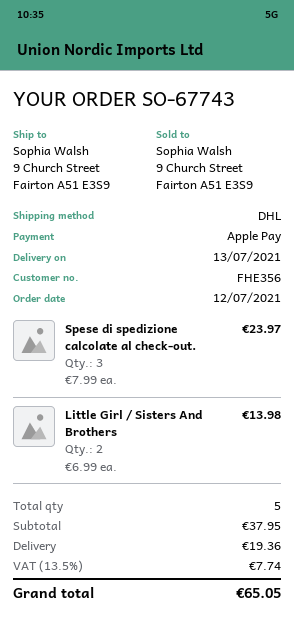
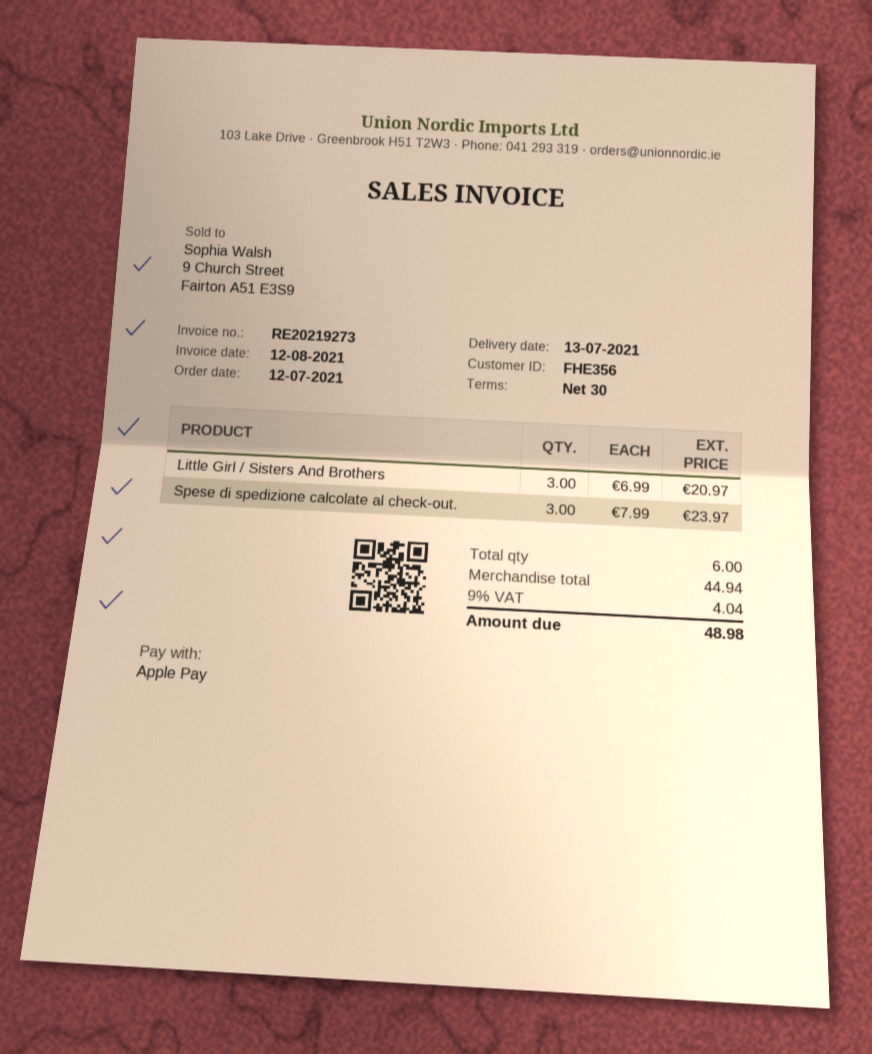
Little Girl / Sisters And Brothers: 2 x 6.99 = 13.98 -> 3 x 6.99 = 20.97
total quantity: 5 -> 6
subtotal: 37.95 -> 44.94
shipping: 19.36 -> none
tax: 13.5% = 7.74 -> 9% = 4.04
total: 65.05 -> 48.98

